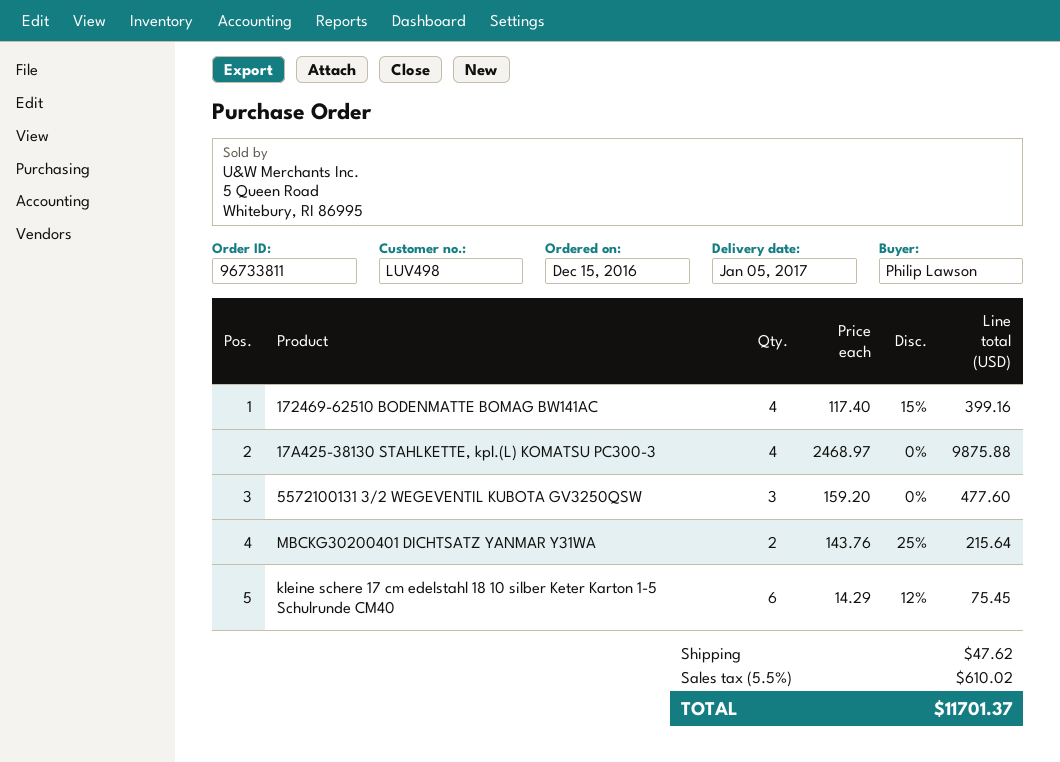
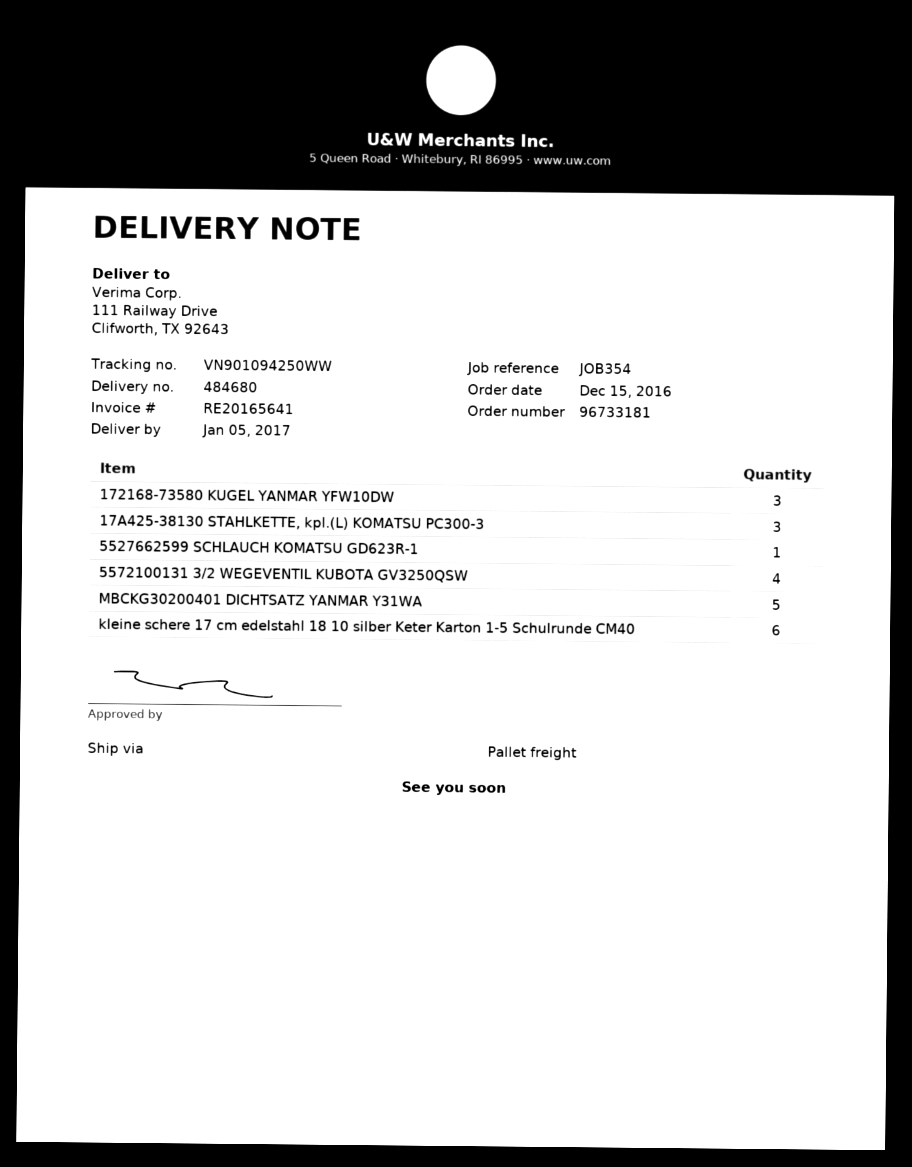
order number: 96733811 -> 96733181
172469-62510 BODENMATTE BOMAG BW141AC: 4 -> none
17A425-38130 STAHLKETTE, kpl.(L) KOMATSU PC300-3: 4 -> 3
5572100131 3/2 WEGEVENTIL KUBOTA GV3250QSW: 3 -> 4
MBCKG30200401 DICHTSATZ YANMAR Y31WA: 2 -> 5
172168-73580 KUGEL YANMAR YFW10DW: none -> 3
5527662599 SCHLAUCH KOMATSU GD623R-1: none -> 1

